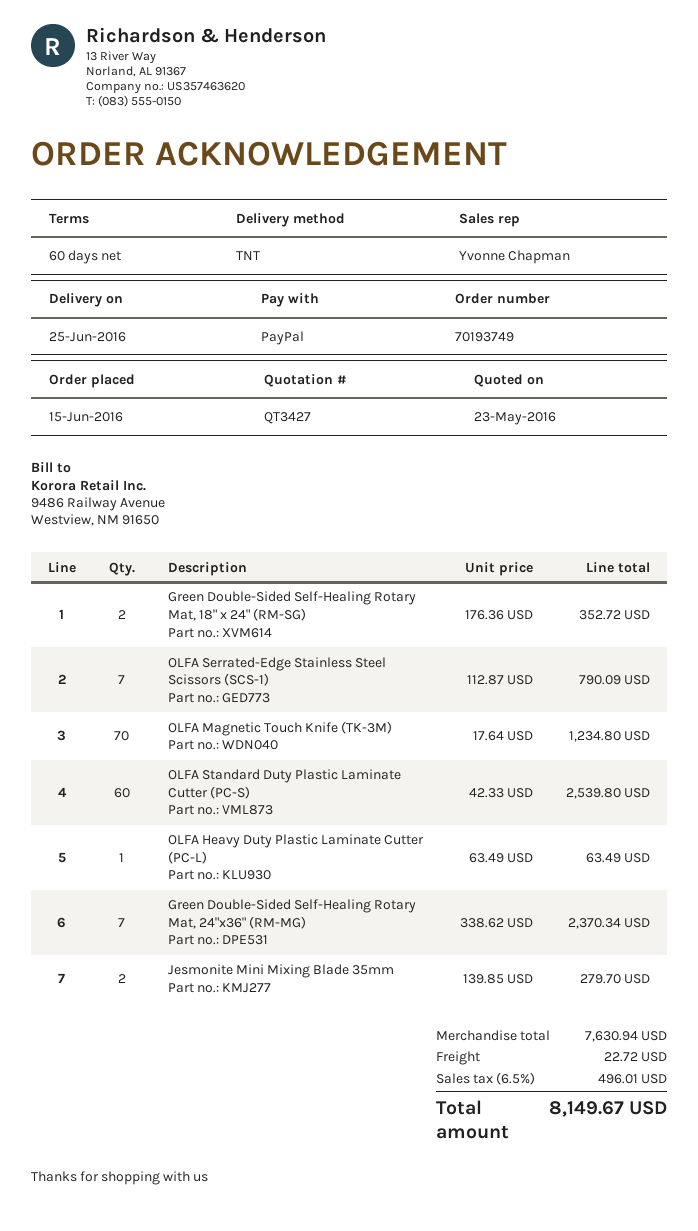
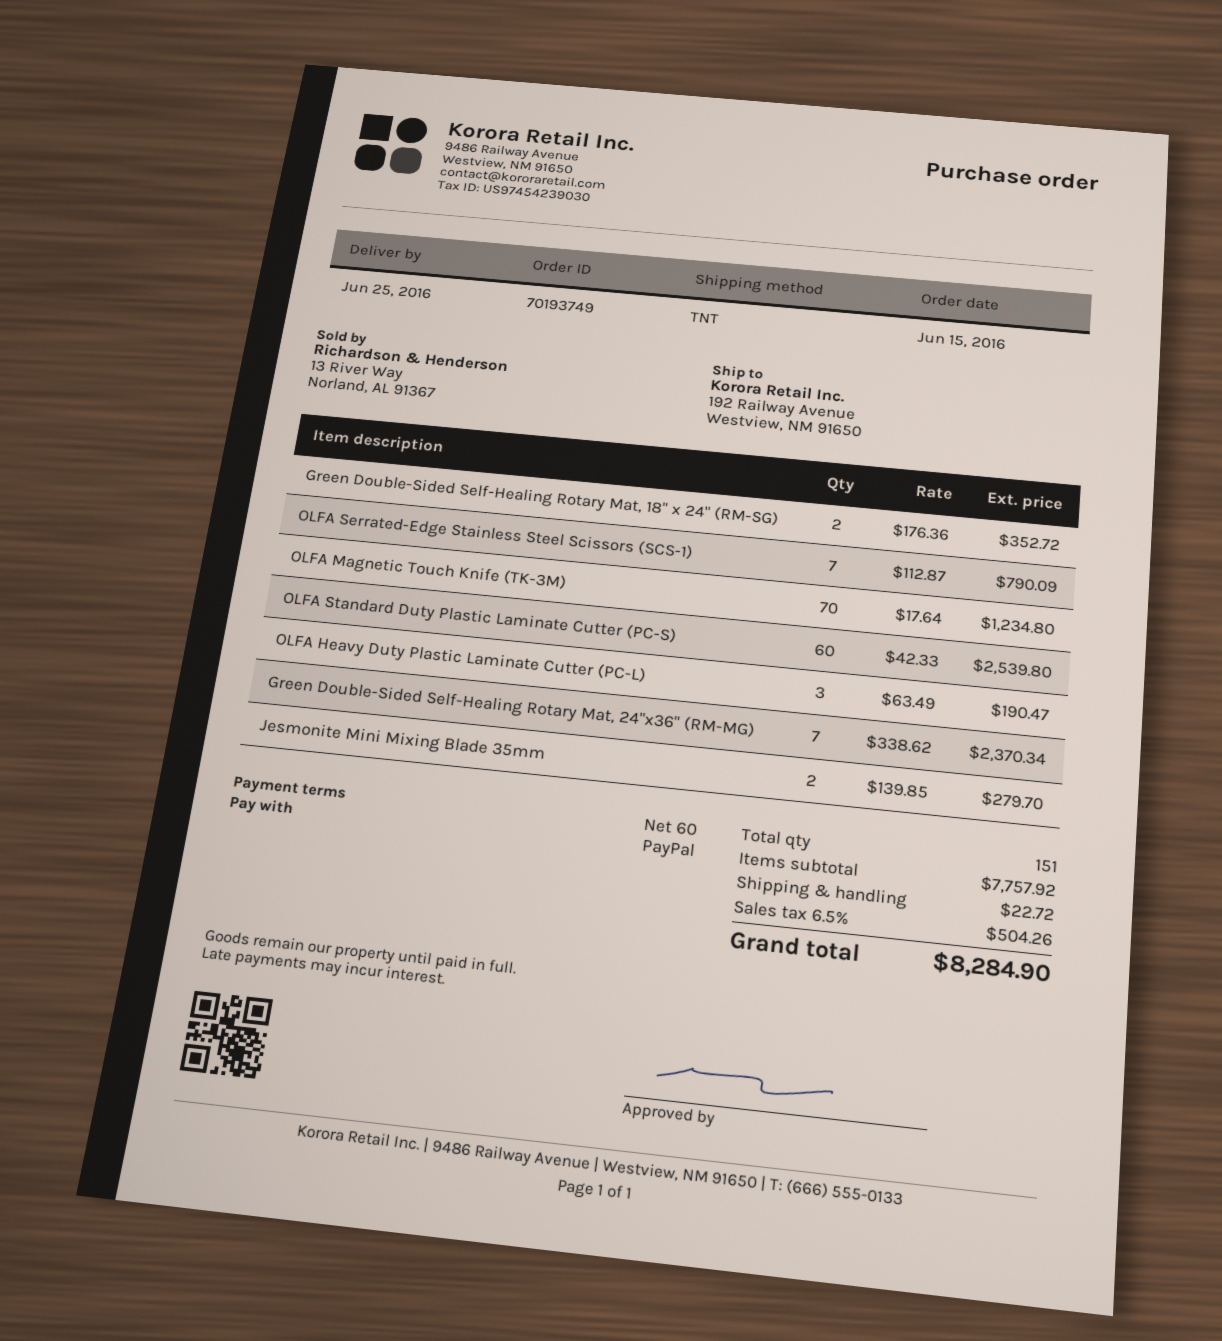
OLFA Heavy Duty Plastic Laminate Cutter (PC-L): 1 x 63.49 = 63.49 -> 3 x 63.49 = 190.47
subtotal: 7630.94 -> 7757.92
tax: 6.5% = 496.01 -> 6.5% = 504.26
total: 8149.67 -> 8284.90

